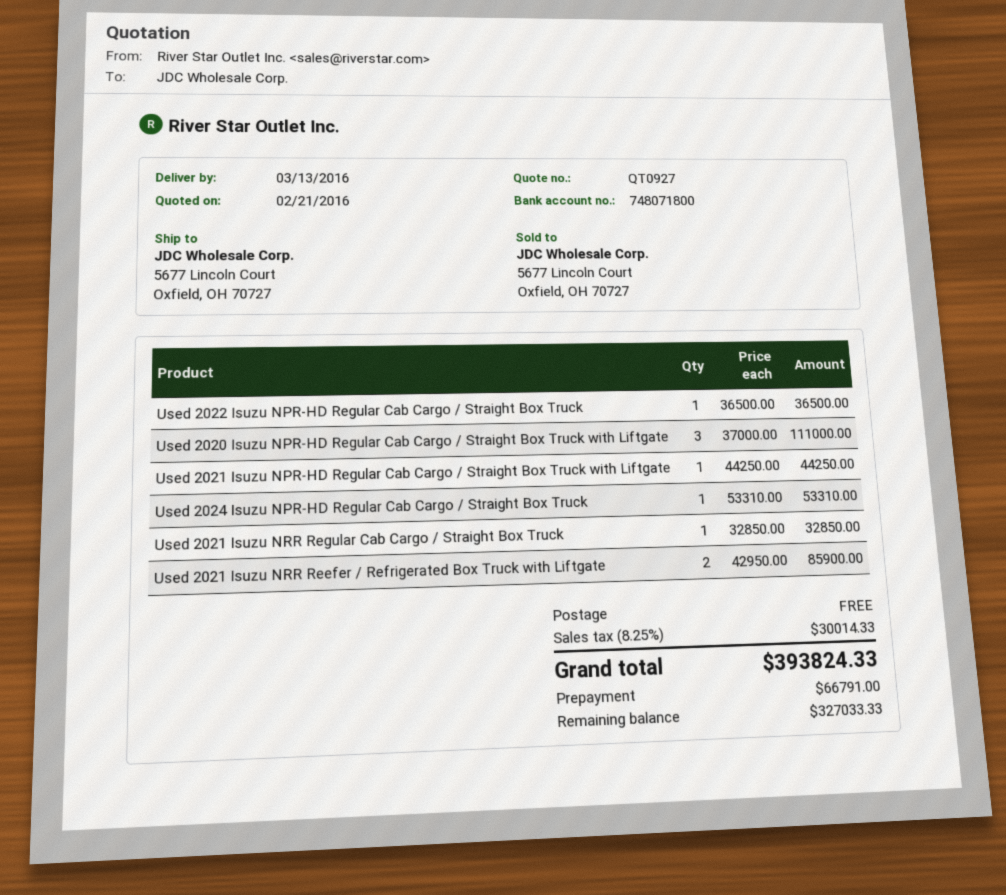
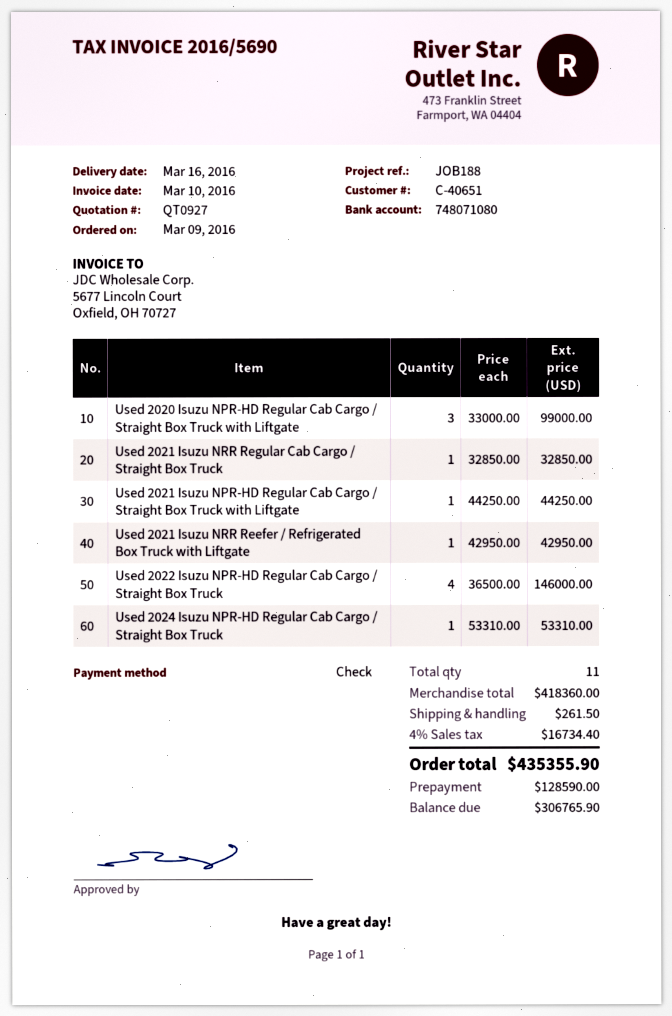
delivery date: 2016-03-13 -> 2016-03-16
bank account: 748071800 -> 748071080
Used 2022 Isuzu NPR-HD Regular Cab Cargo / Straight Box Truck: 1 x 36500.00 = 36500.00 -> 4 x 36500.00 = 146000.00
Used 2020 Isuzu NPR-HD Regular Cab Cargo / Straight Box Truck with Liftgate: 3 x 37000.00 = 111000.00 -> 3 x 33000.00 = 99000.00
Used 2021 Isuzu NRR Reefer / Refrigerated Box Truck with Liftgate: 2 x 42950.00 = 85900.00 -> 1 x 42950.00 = 42950.00
shipping: 0.00 -> 261.50
tax: 8.25% = 30014.33 -> 4% = 16734.40
total: 393824.33 -> 435355.90
deposit: 66791.00 -> 128590.00
balance: 327033.33 -> 306765.90

